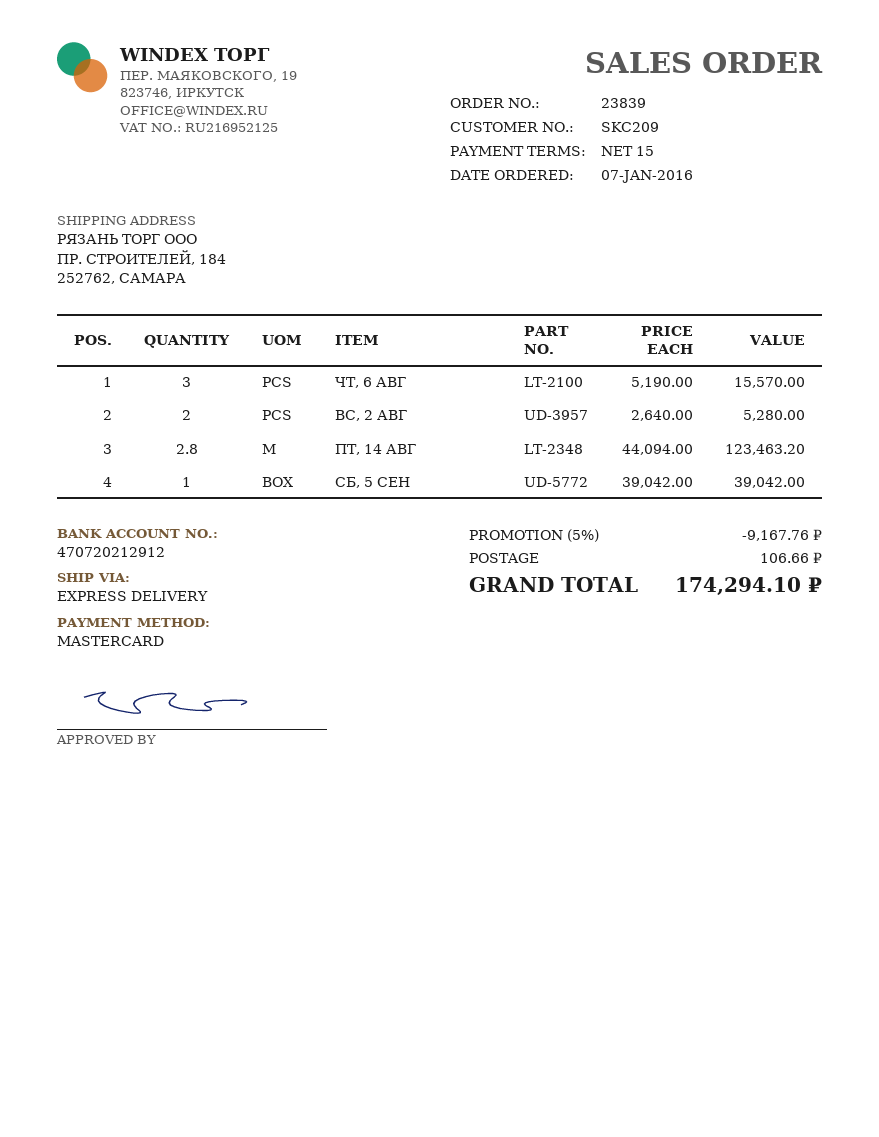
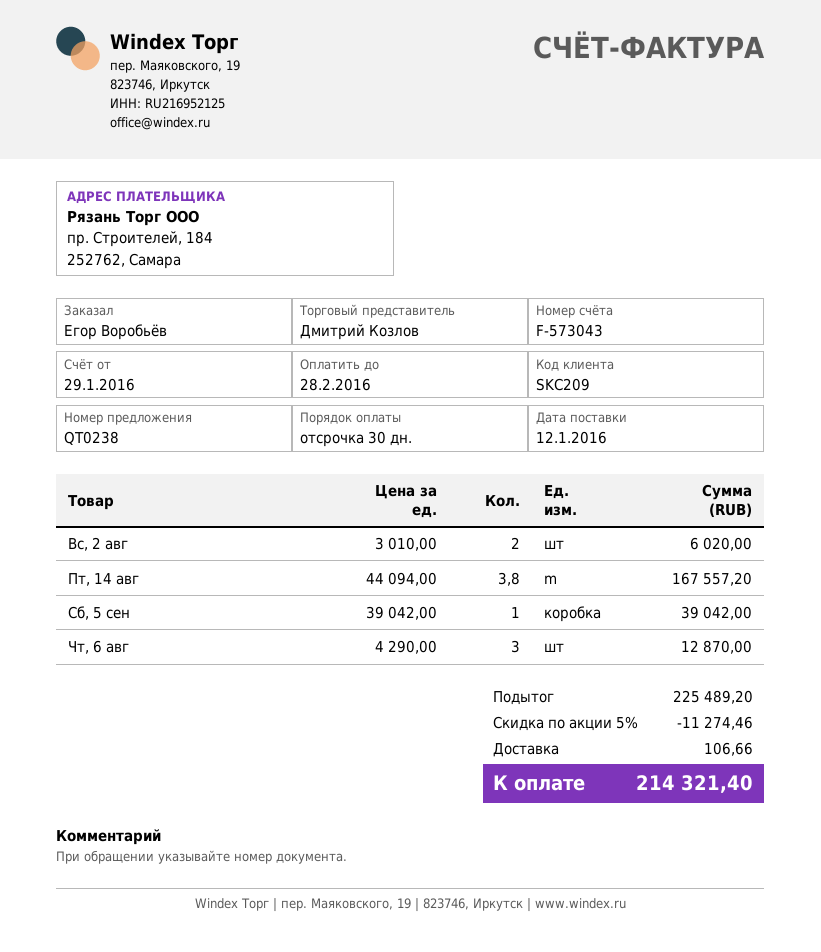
payment terms: 15 days -> 30 days
ЧТ, 6 АВГ: 3 x 5190.00 = 15570.00 -> 3 x 4290.00 = 12870.00
ВС, 2 АВГ: 2 x 2640.00 = 5280.00 -> 2 x 3010.00 = 6020.00
ПТ, 14 АВГ: 2.8 x 44094.00 = 123463.20 -> 3.8 x 44094.00 = 167557.20
discount: 5% = 9167.76 -> 5% = 11274.46
total: 174294.10 -> 214321.40

